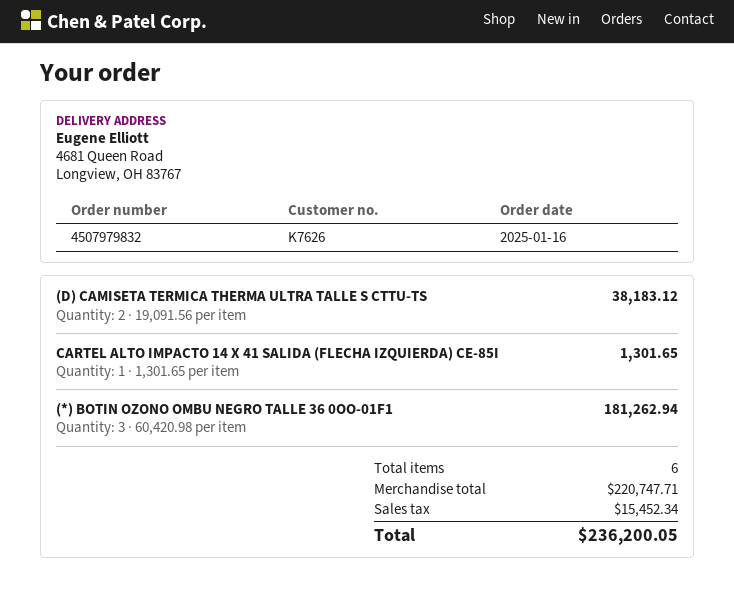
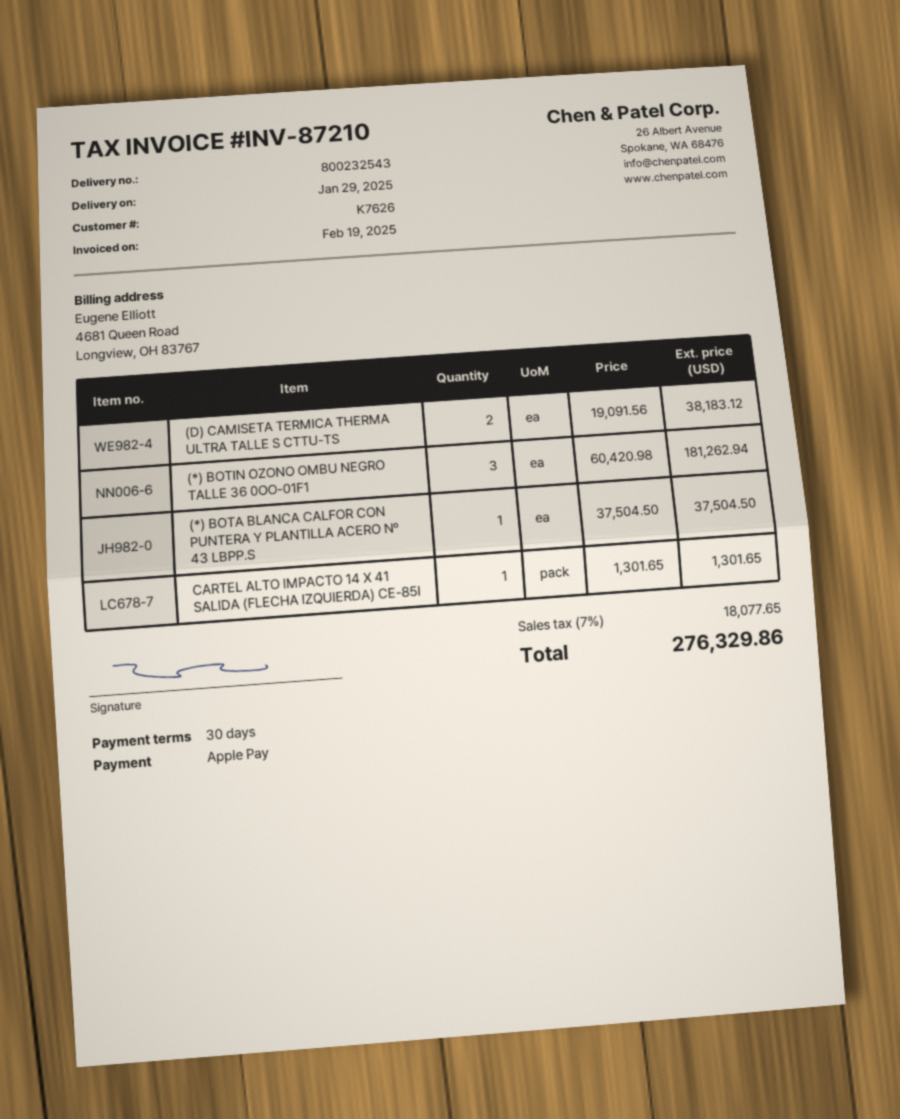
(*) BOTA BLANCA CALFOR CON PUNTERA Y PLANTILLA ACERO Nº 43 LBPP.S: none -> 1 x 37504.50 = 37504.50
tax: 15452.34 -> 18077.65
total: 236200.05 -> 276329.86

